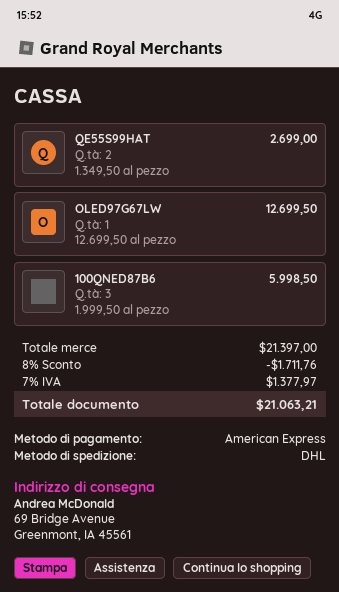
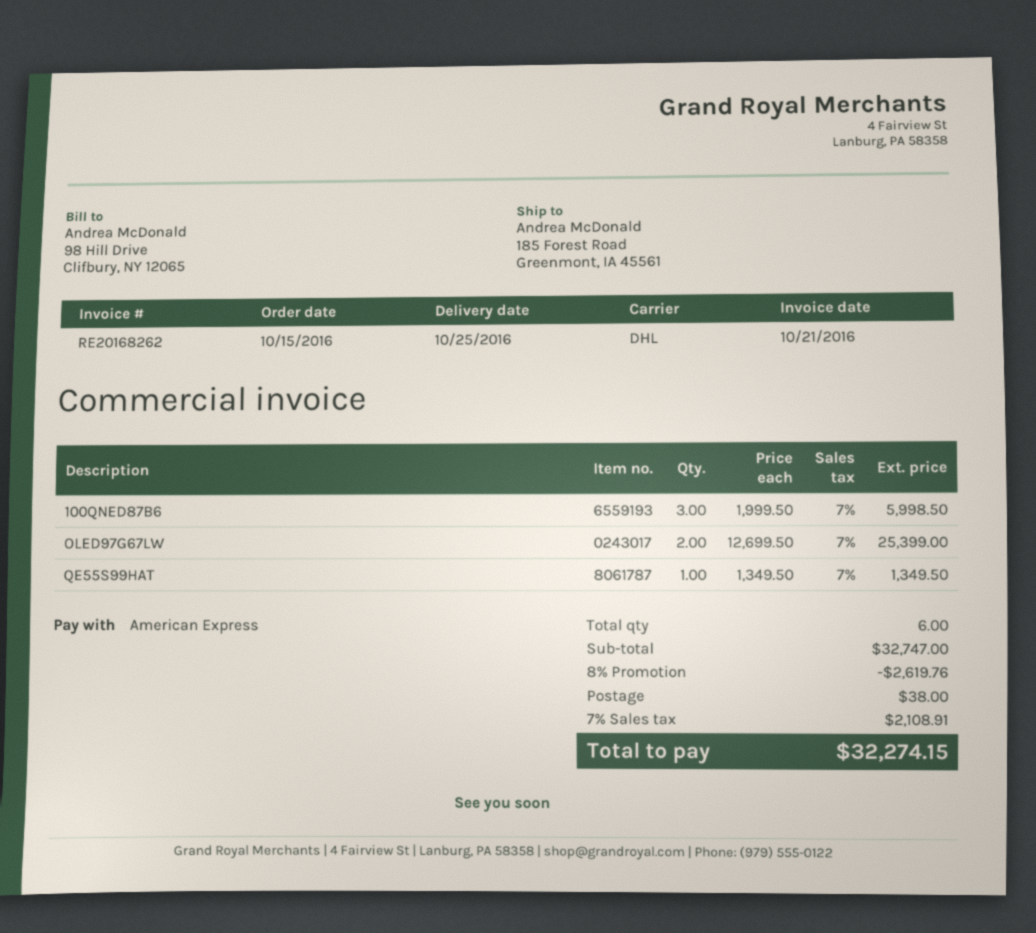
ship to: 69 Bridge Avenue, Greenmont, IA 45561 -> 185 Forest Road, Greenmont, IA 45561
QE55S99HAT: 2 x 1349.50 = 2699.00 -> 1 x 1349.50 = 1349.50
OLED97G67LW: 1 x 12699.50 = 12699.50 -> 2 x 12699.50 = 25399.00
subtotal: 21397.00 -> 32747.00
discount: 8% = 1711.76 -> 8% = 2619.76
shipping: none -> 38.00
tax: 7% = 1377.97 -> 7% = 2108.91
total: 21063.21 -> 32274.15

